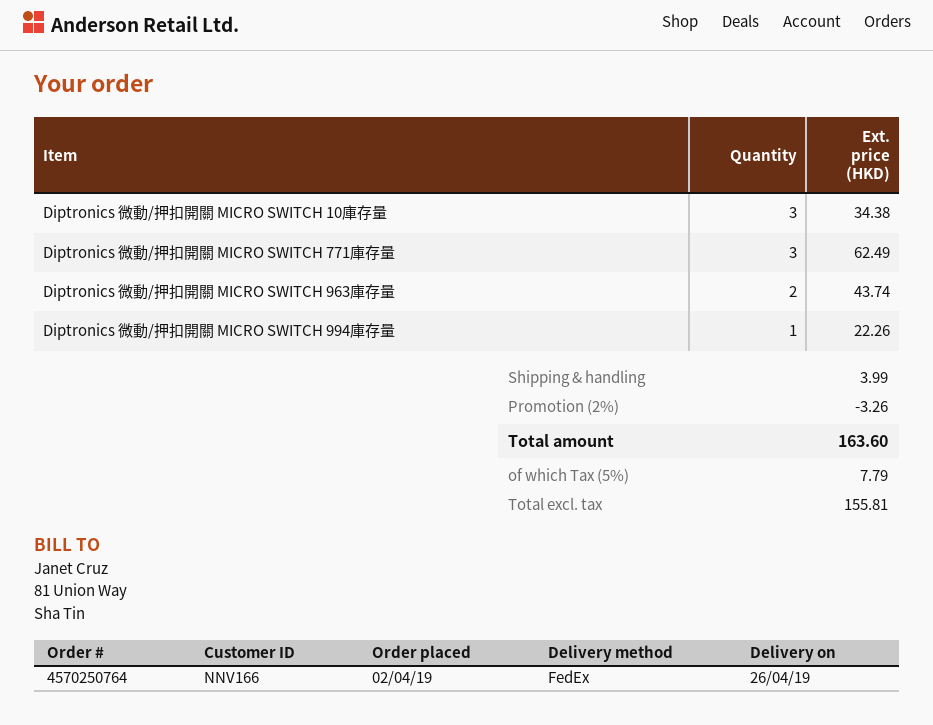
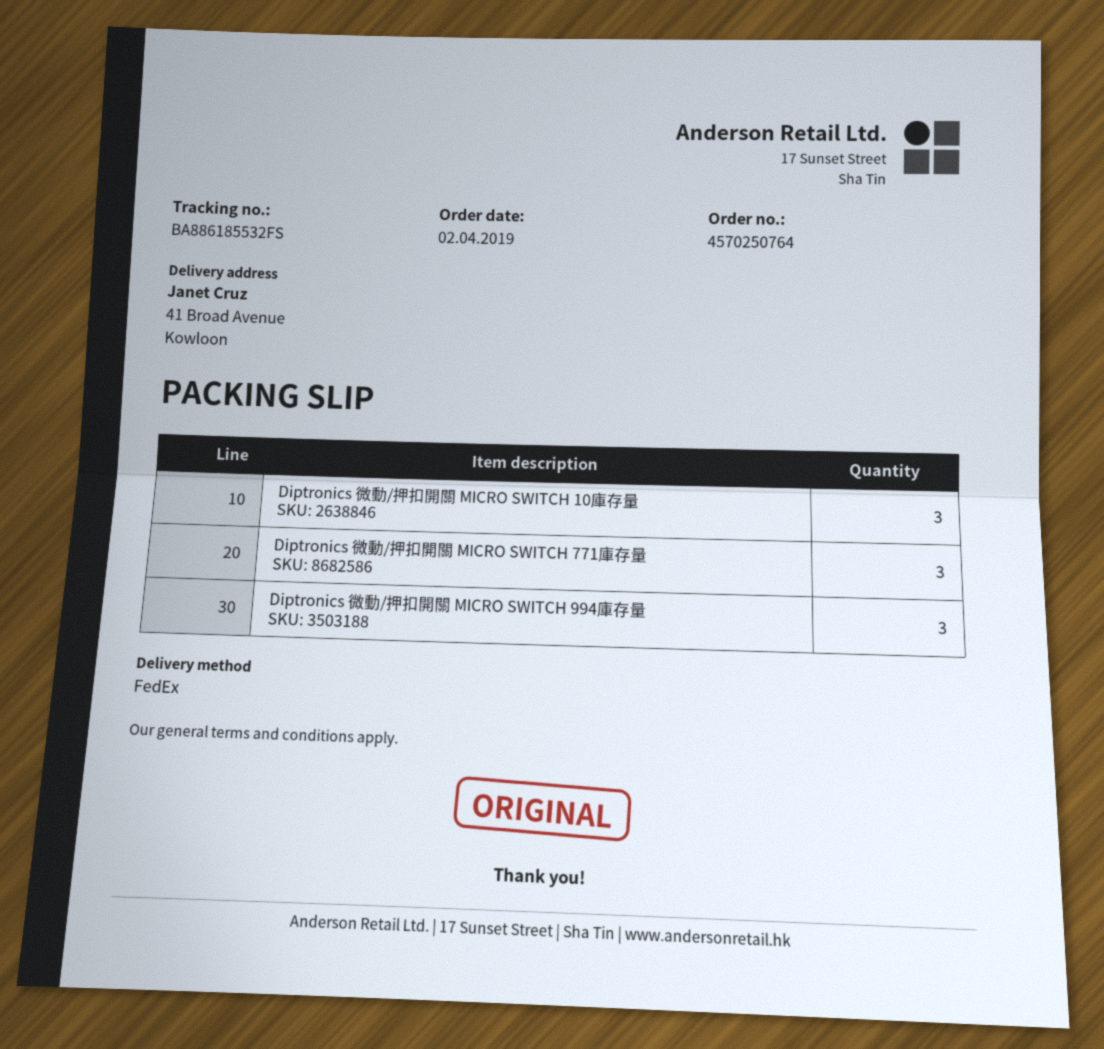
Diptronics 微動/押扣開關 MICRO SWITCH 963庫存量: 2 -> none
Diptronics 微動/押扣開關 MICRO SWITCH 994庫存量: 1 -> 3

